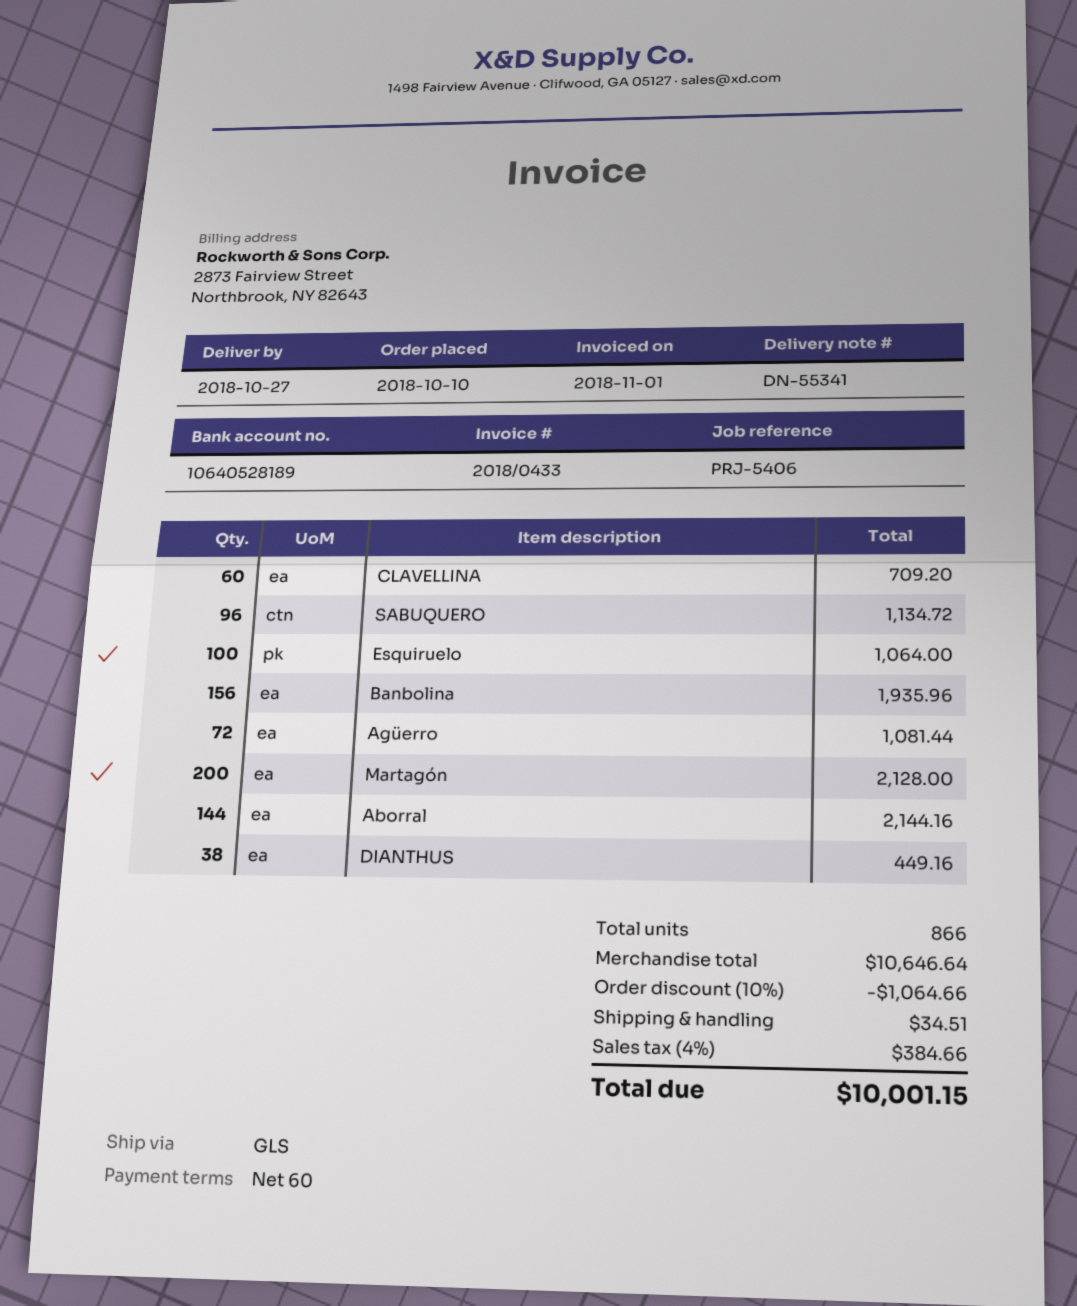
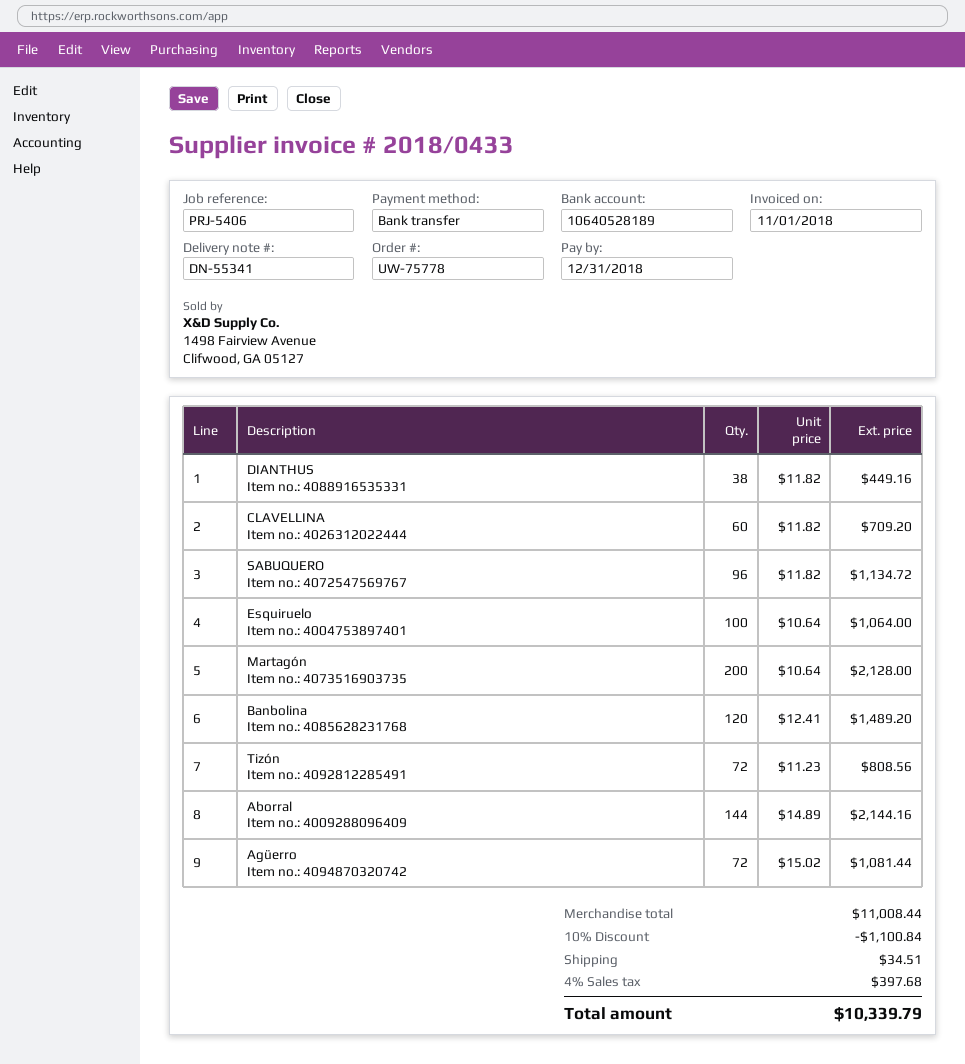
Banbolina: 156 for 1935.96 -> 120 for 1489.20
Tizón: none -> 72 for 808.56
subtotal: 10646.64 -> 11008.44
discount: 10% = 1064.66 -> 10% = 1100.84
tax: 4% = 384.66 -> 4% = 397.68
total: 10001.15 -> 10339.79

